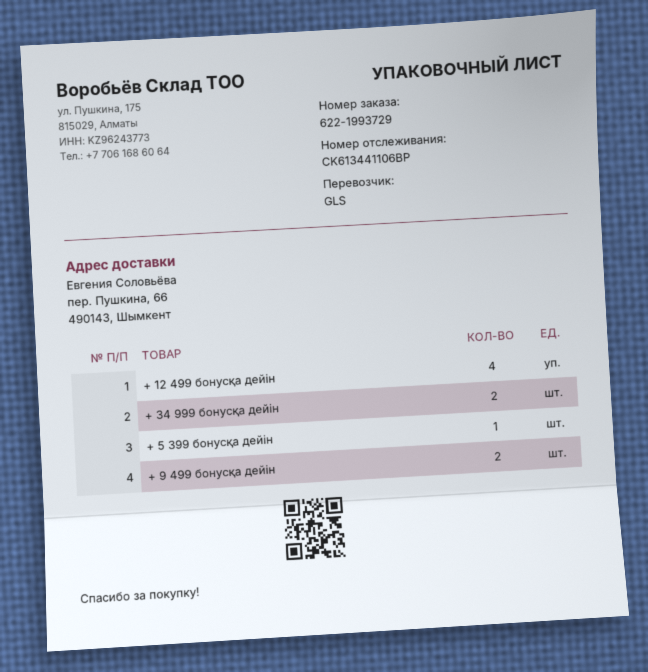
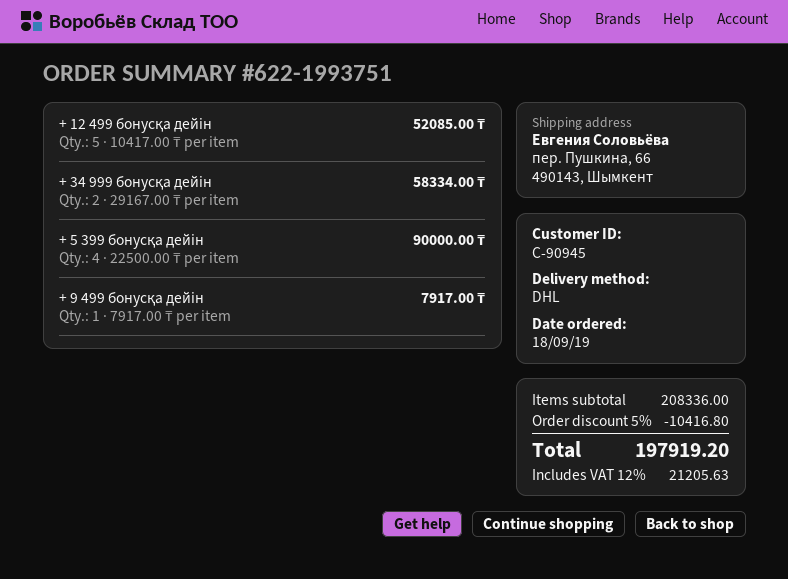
order number: 622-1993729 -> 622-1993751
shipping method: GLS -> DHL
+ 12 499 бонусқа дейін: 4 -> 5
+ 5 399 бонусқа дейін: 1 -> 4
+ 9 499 бонусқа дейін: 2 -> 1

